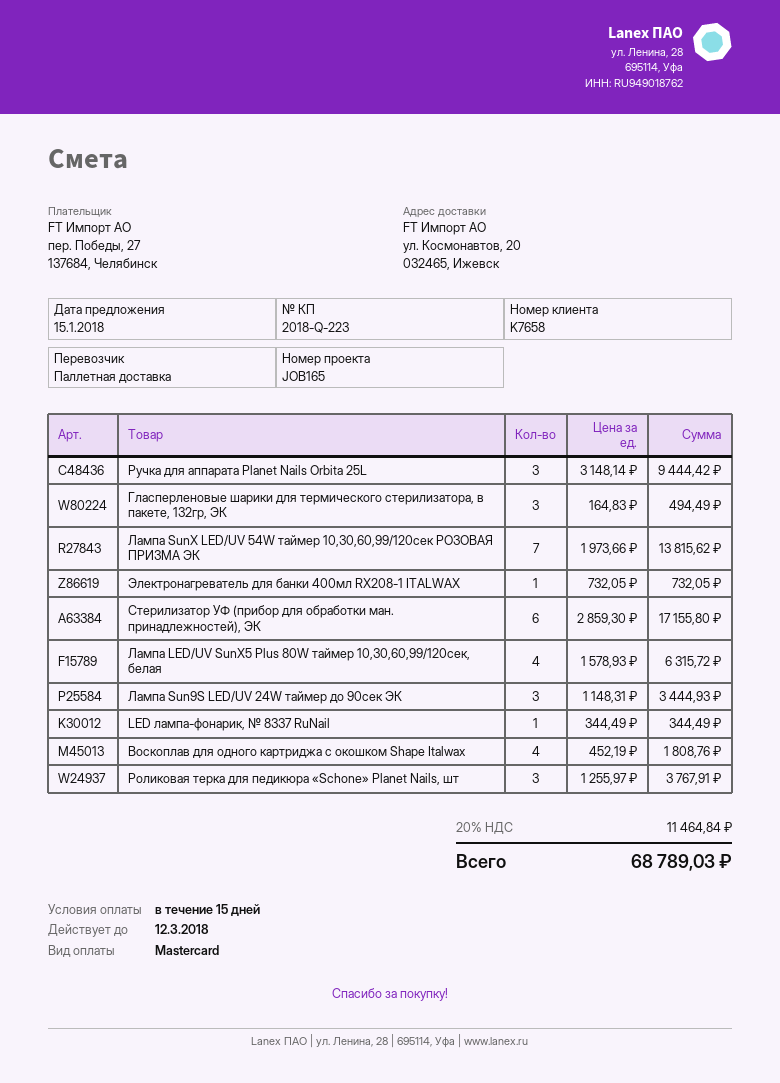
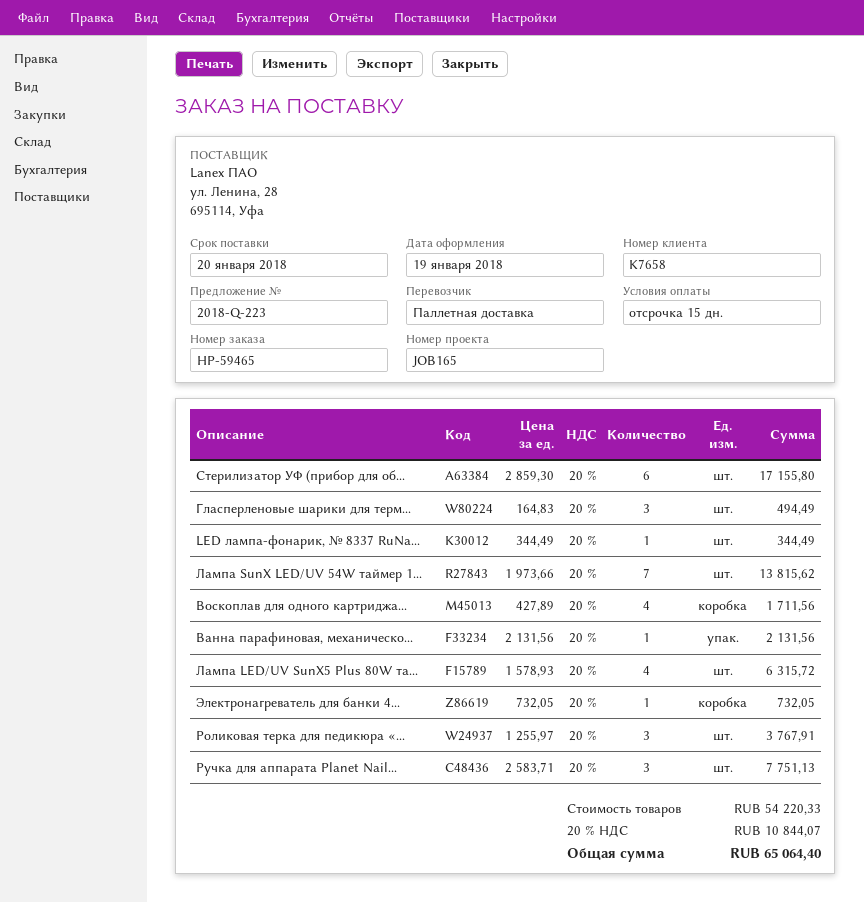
Ручка для аппарата Planet Nails Orbita 25L: 3 x 3148.14 = 9444.42 -> 3 x 2583.71 = 7751.13
Лампа Sun9S LED/UV 24W таймер до 90сек ЭК: 3 x 1148.31 = 3444.93 -> none
Воскоплав для одного картриджа с окошком Shape Italwax: 4 x 452.19 = 1808.76 -> 4 x 427.89 = 1711.56
Ванна парафиновая, механическо...: none -> 1 x 2131.56 = 2131.56
tax: 20% = 11464.84 -> 20% = 10844.07
total: 68789.03 -> 65064.40

